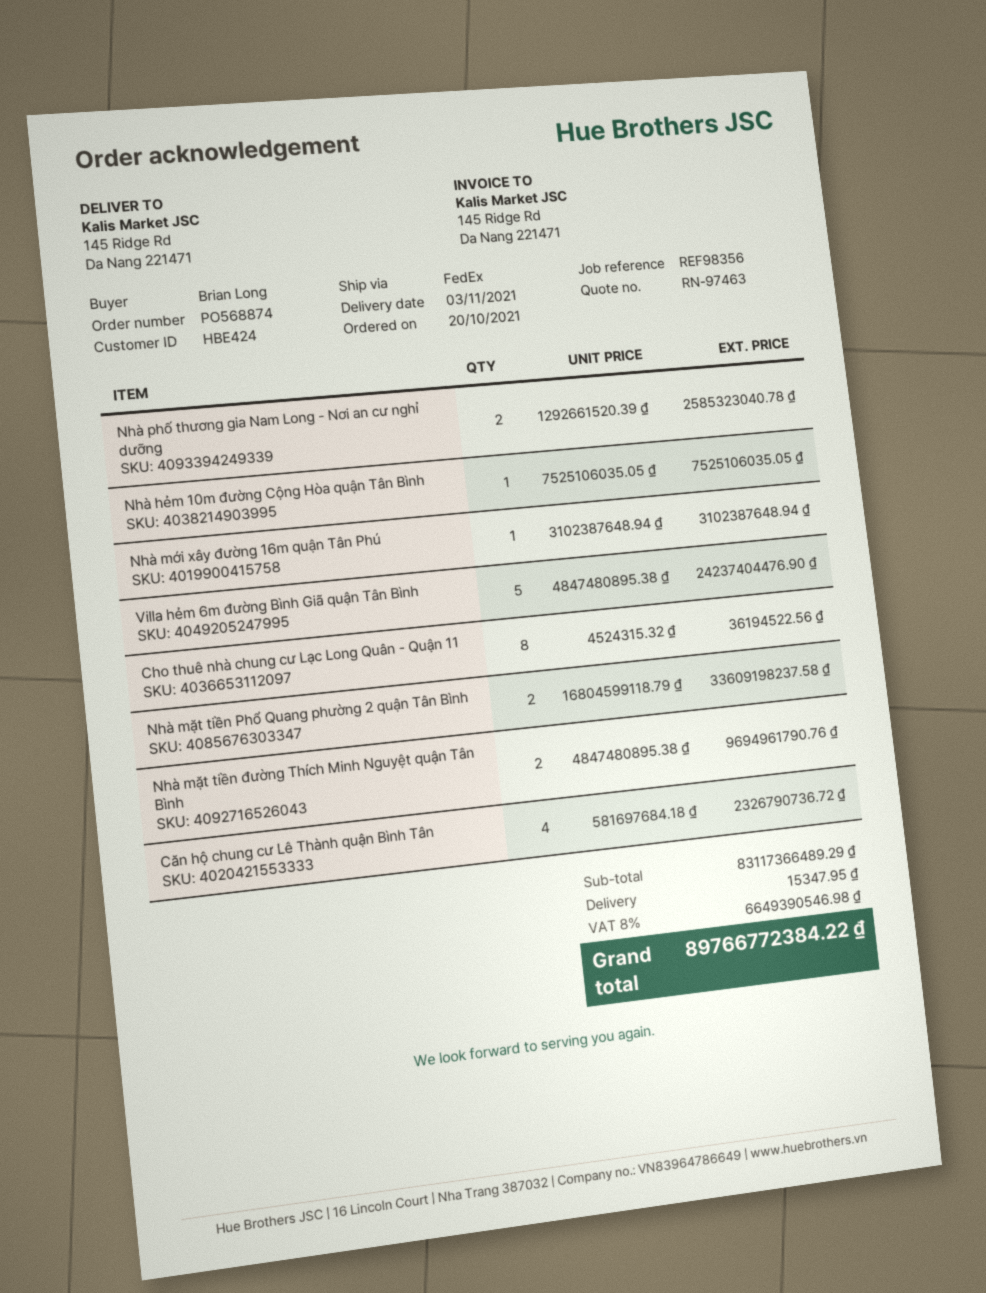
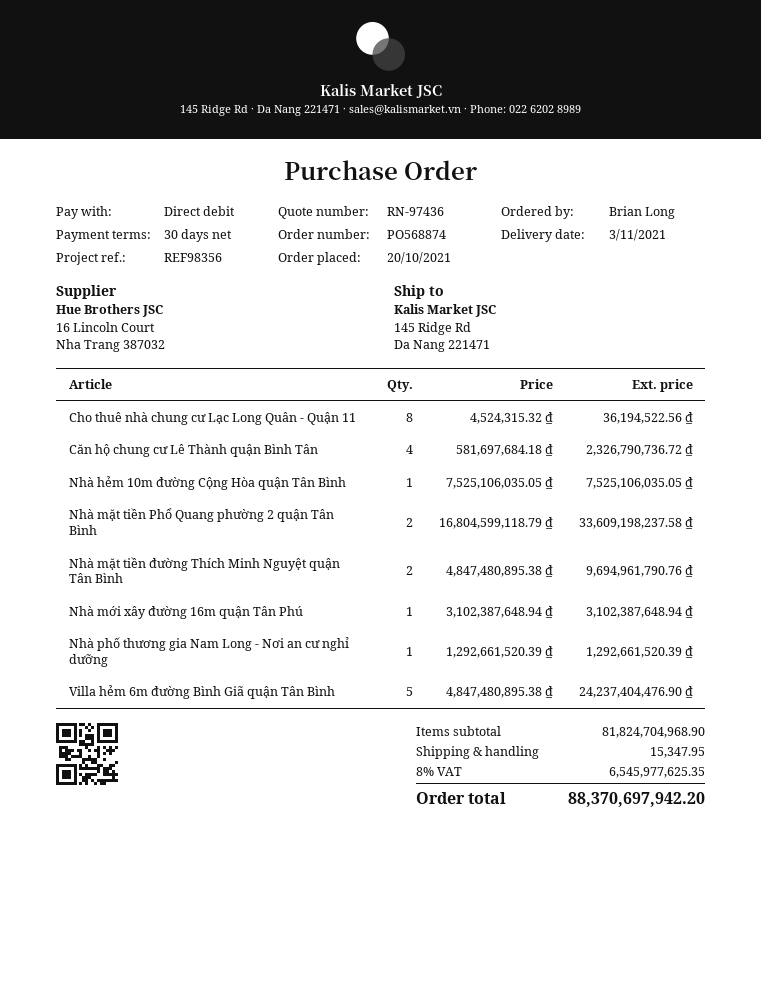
quote number: RN-97463 -> RN-97436
Nhà phố thương gia Nam Long - Nơi an cư nghỉ dưỡng: 2 x 1292661520.39 = 2585323040.78 -> 1 x 1292661520.39 = 1292661520.39
subtotal: 83117366489.29 -> 81824704968.90
tax: 8% = 6649390546.98 -> 8% = 6545977625.35
total: 89766772384.22 -> 88370697942.20

